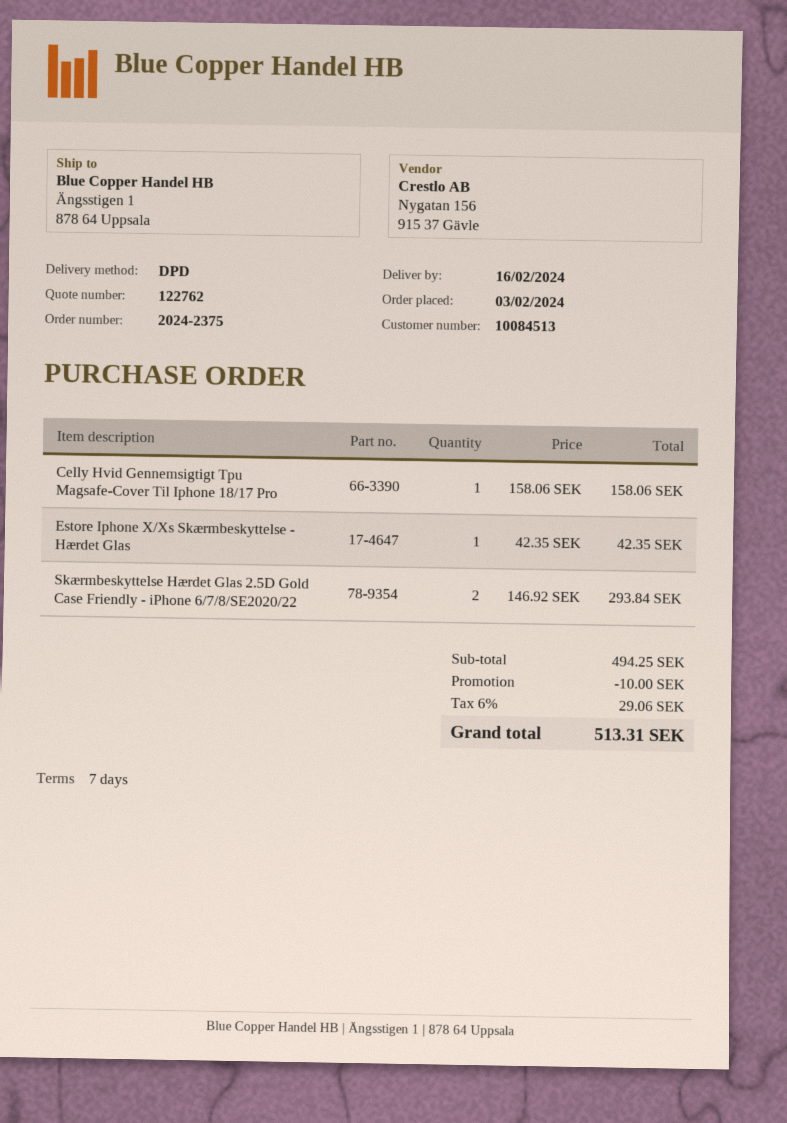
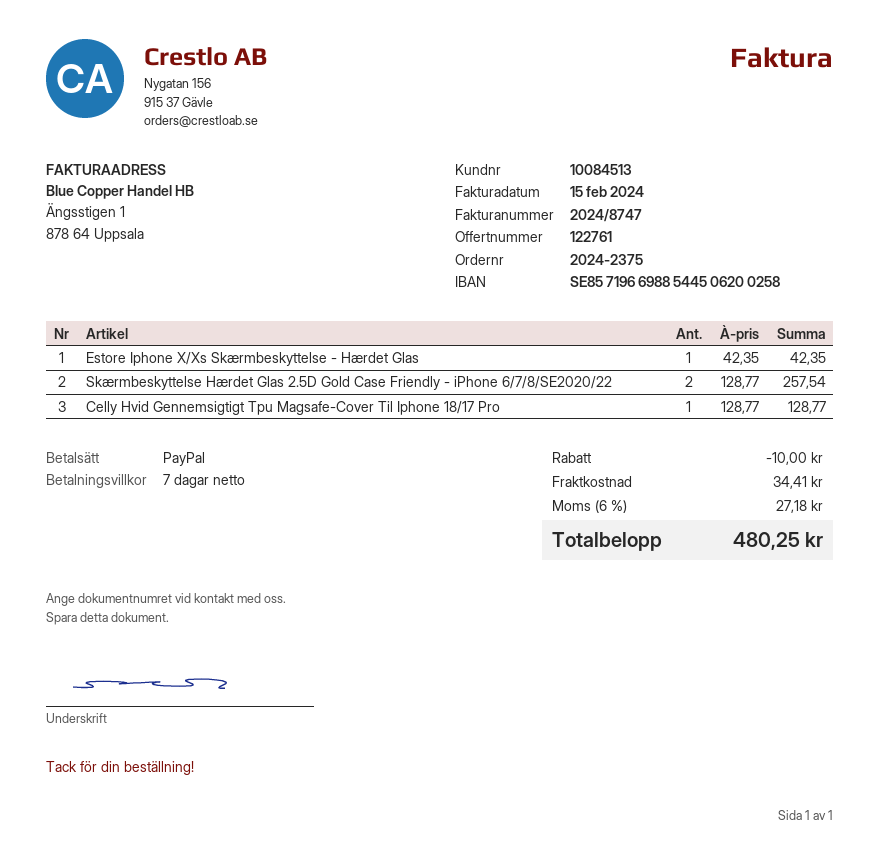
quote number: 122762 -> 122761
Celly Hvid Gennemsigtigt Tpu Magsafe-Cover Til Iphone 18/17 Pro: 1 x 158.06 = 158.06 -> 1 x 128.77 = 128.77
Skærmbeskyttelse Hærdet Glas 2.5D Gold Case Friendly - iPhone 6/7/8/SE2020/22: 2 x 146.92 = 293.84 -> 2 x 128.77 = 257.54
shipping: none -> 34.41
tax: 6% = 29.06 -> 6% = 27.18
total: 513.31 -> 480.25

